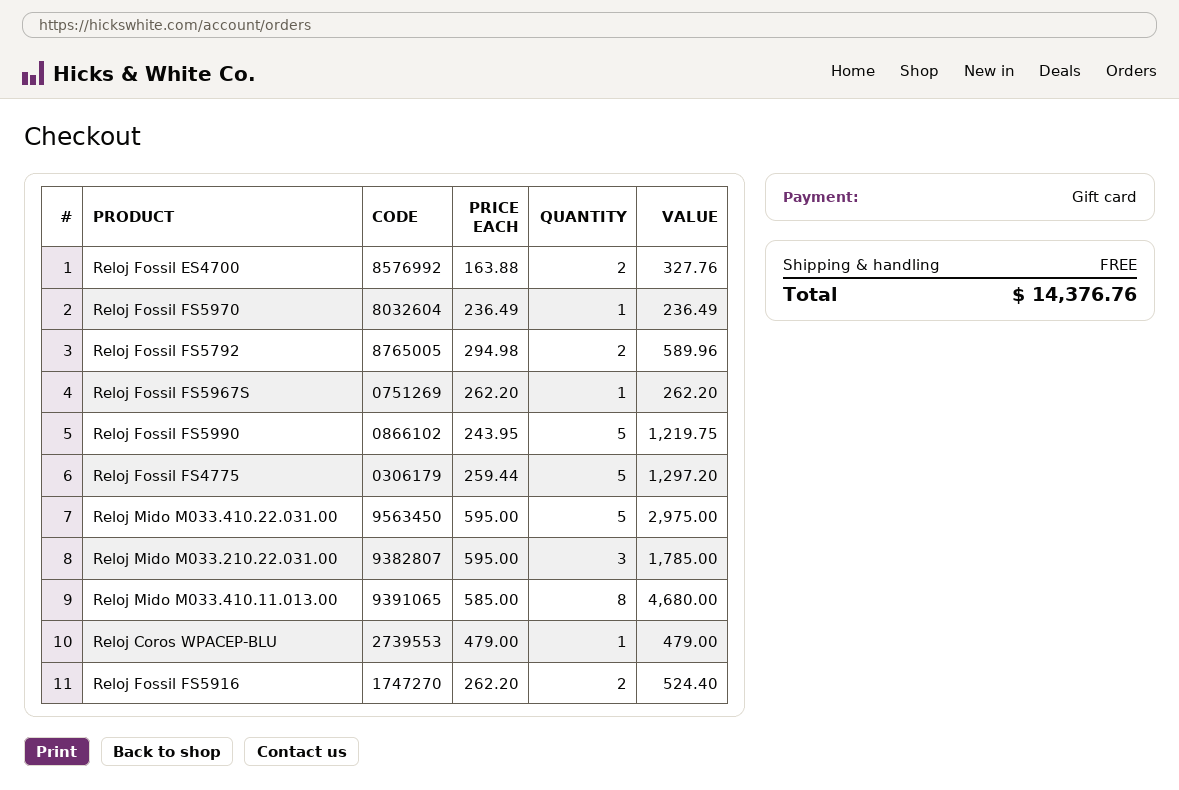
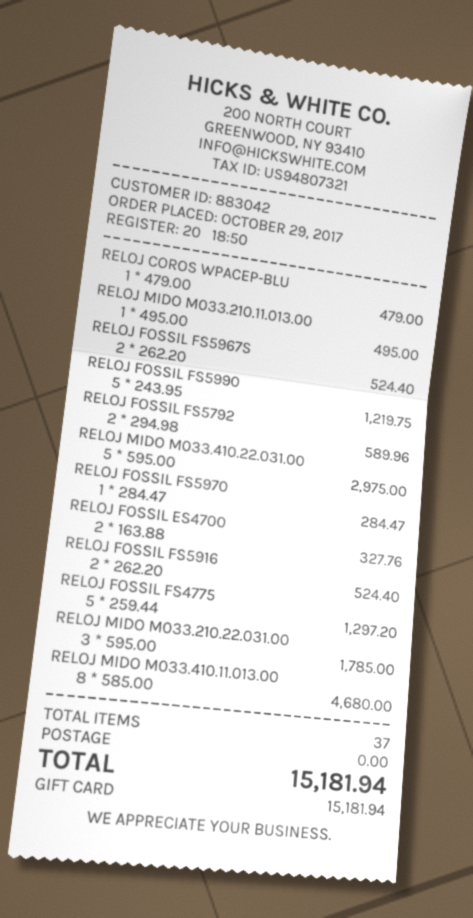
Reloj Fossil FS5970: 1 x 236.49 = 236.49 -> 1 x 284.47 = 284.47
Reloj Fossil FS5967S: 1 x 262.20 = 262.20 -> 2 x 262.20 = 524.40
RELOJ MIDO M033.210.11.013.00: none -> 1 x 495.00 = 495.00
total: 14376.76 -> 15181.94

